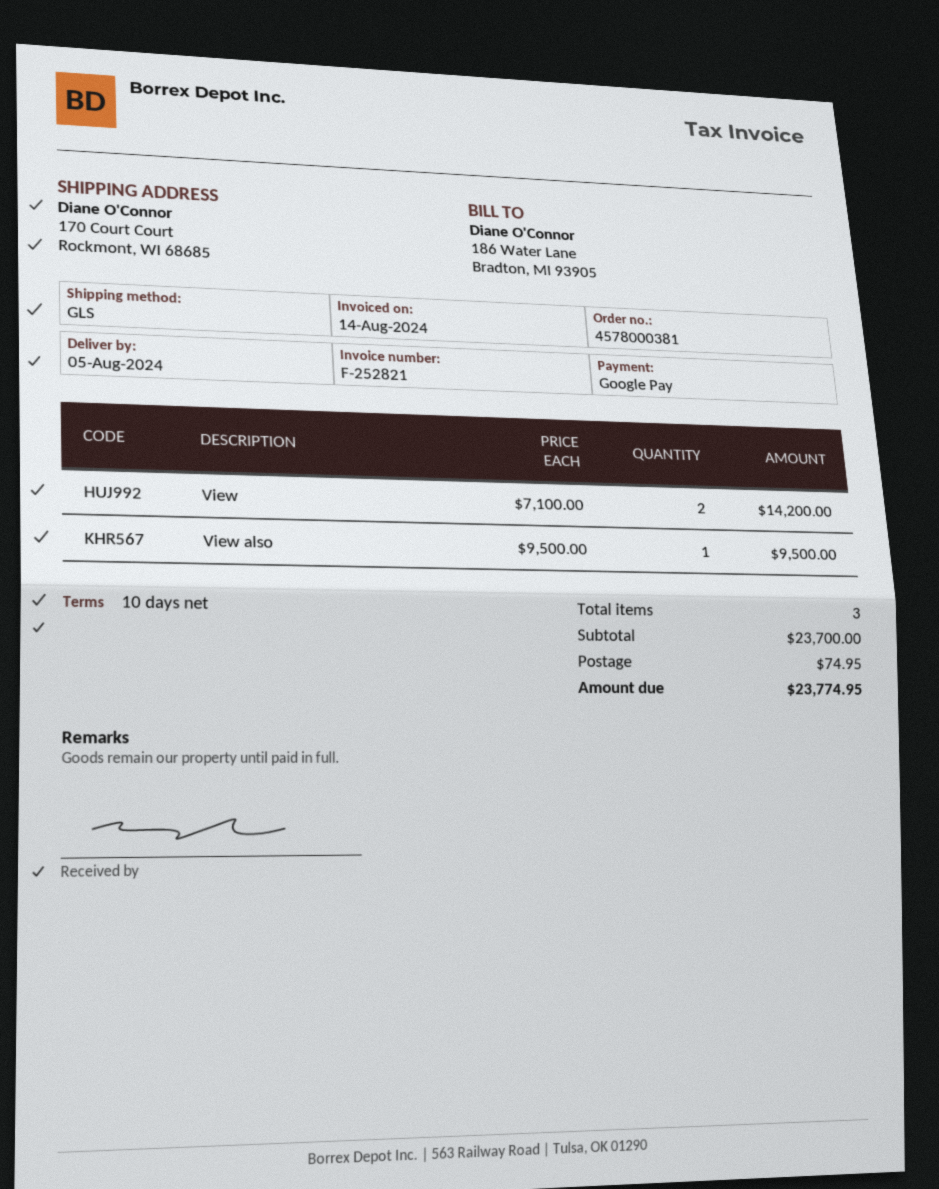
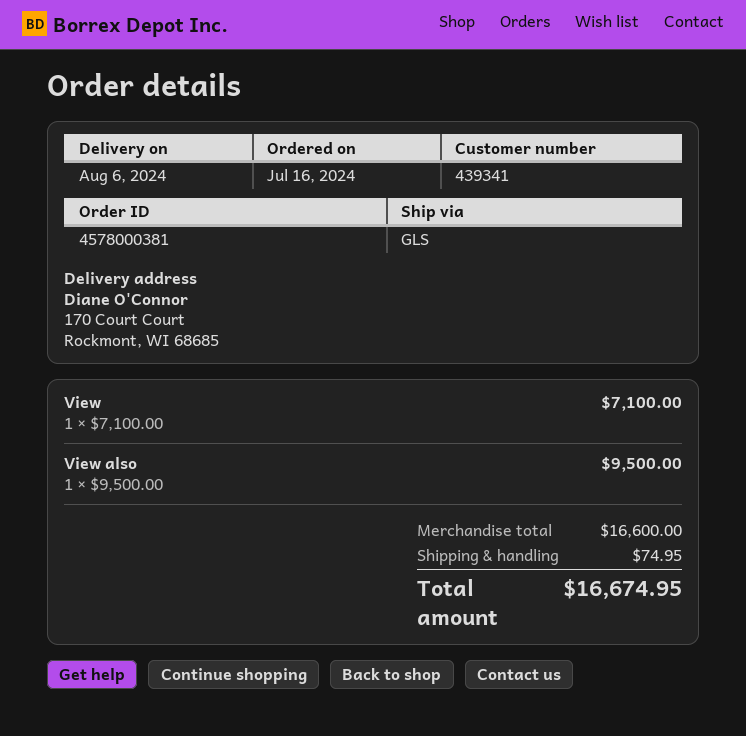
delivery date: 2024-08-05 -> 2024-08-06
View: 2 x 7100.00 = 14200.00 -> 1 x 7100.00 = 7100.00
subtotal: 23700.00 -> 16600.00
total: 23774.95 -> 16674.95

